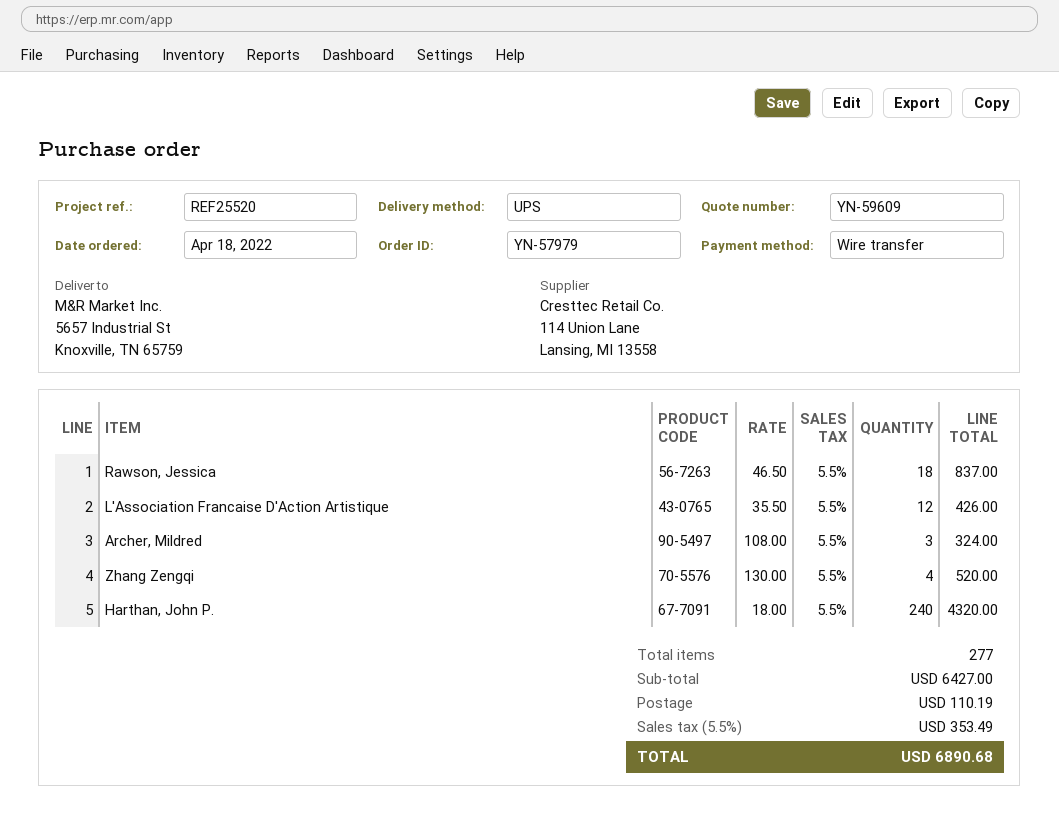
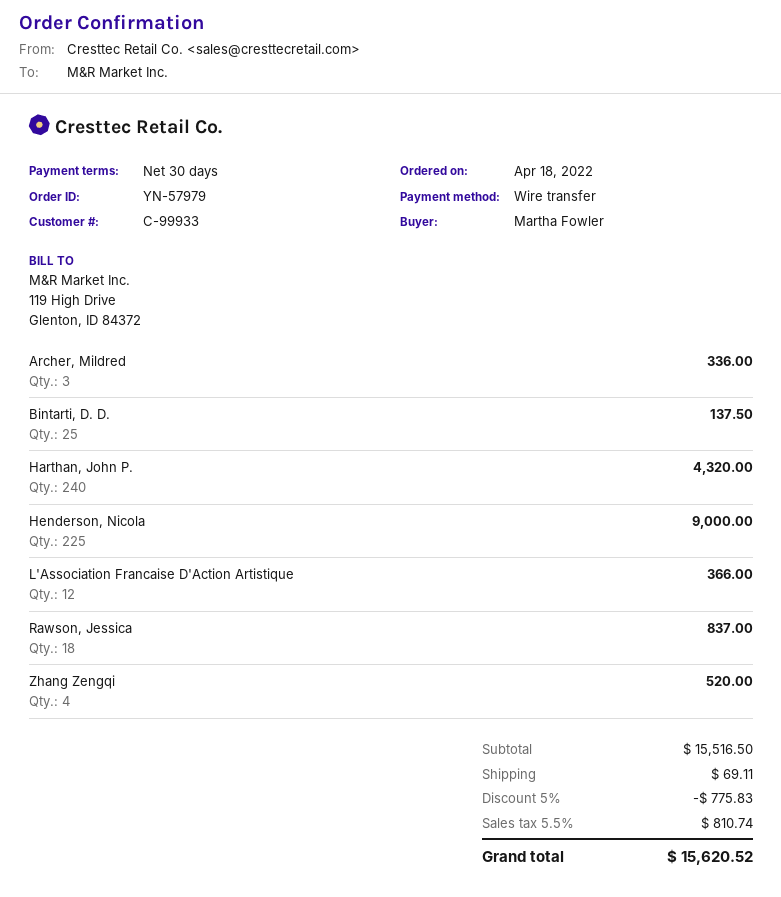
L'Association Francaise D'Action Artistique: 12 for 426.00 -> 12 for 366.00
Archer, Mildred: 3 for 324.00 -> 3 for 336.00
Bintarti, D. D.: none -> 25 for 137.50
Henderson, Nicola: none -> 225 for 9000.00
subtotal: 6427.00 -> 15516.50
discount: none -> 5% = 775.83
shipping: 110.19 -> 69.11
tax: 5.5% = 353.49 -> 5.5% = 810.74
total: 6890.68 -> 15620.52

